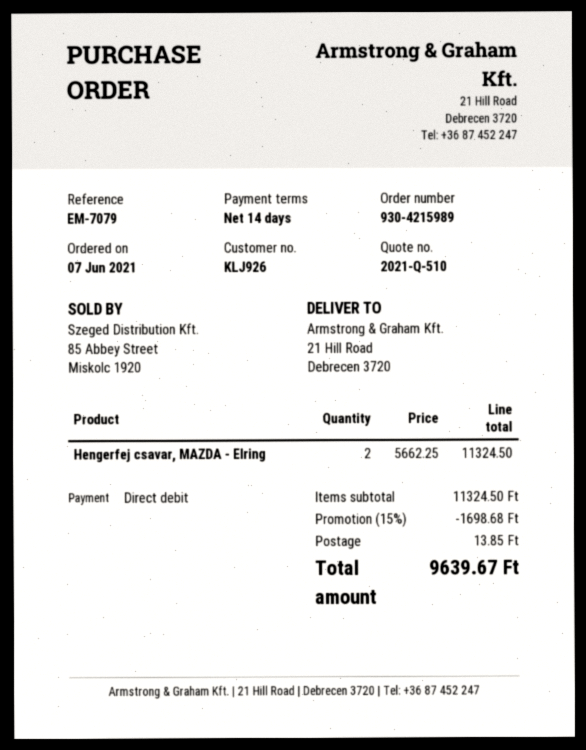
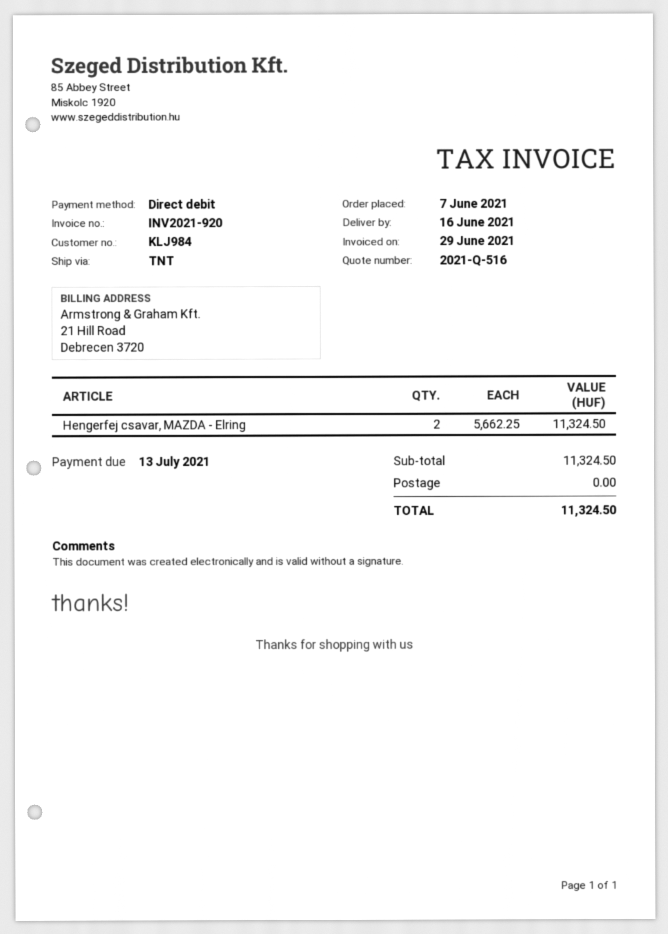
quote number: 2021-Q-510 -> 2021-Q-516
customer number: KLJ926 -> KLJ984
discount: 15% = 1698.68 -> none
shipping: 13.85 -> 0.00
total: 9639.67 -> 11324.50

